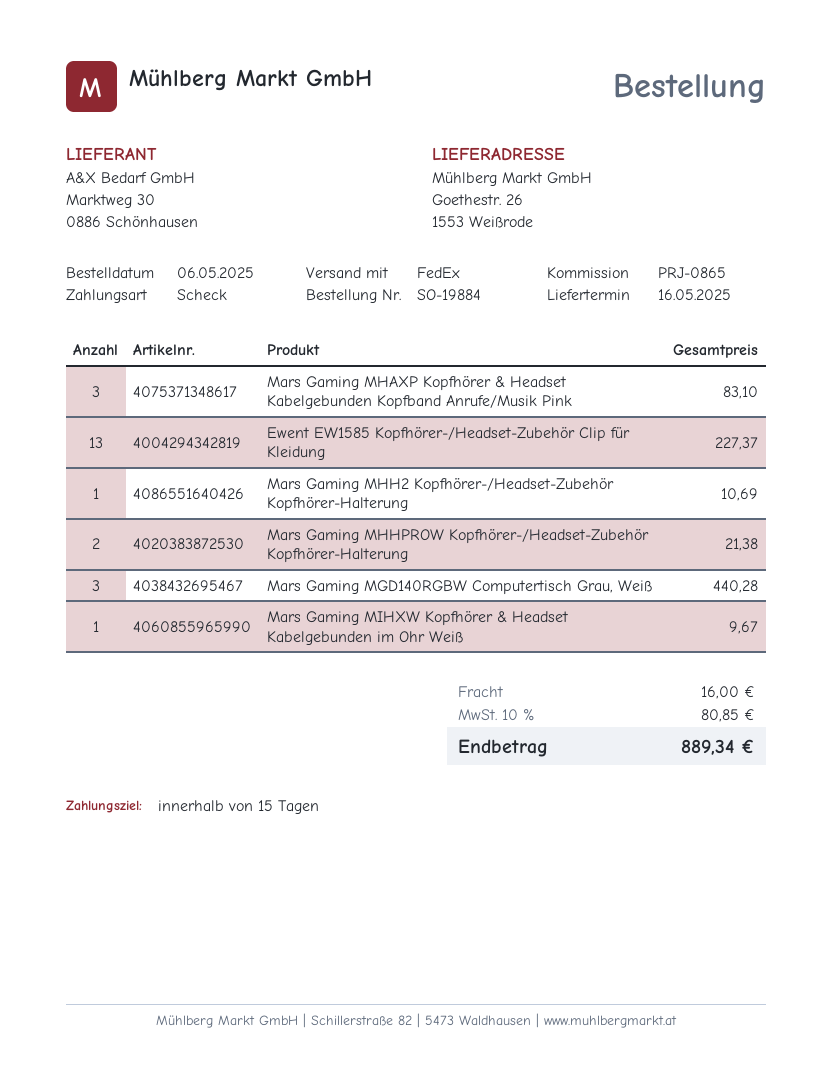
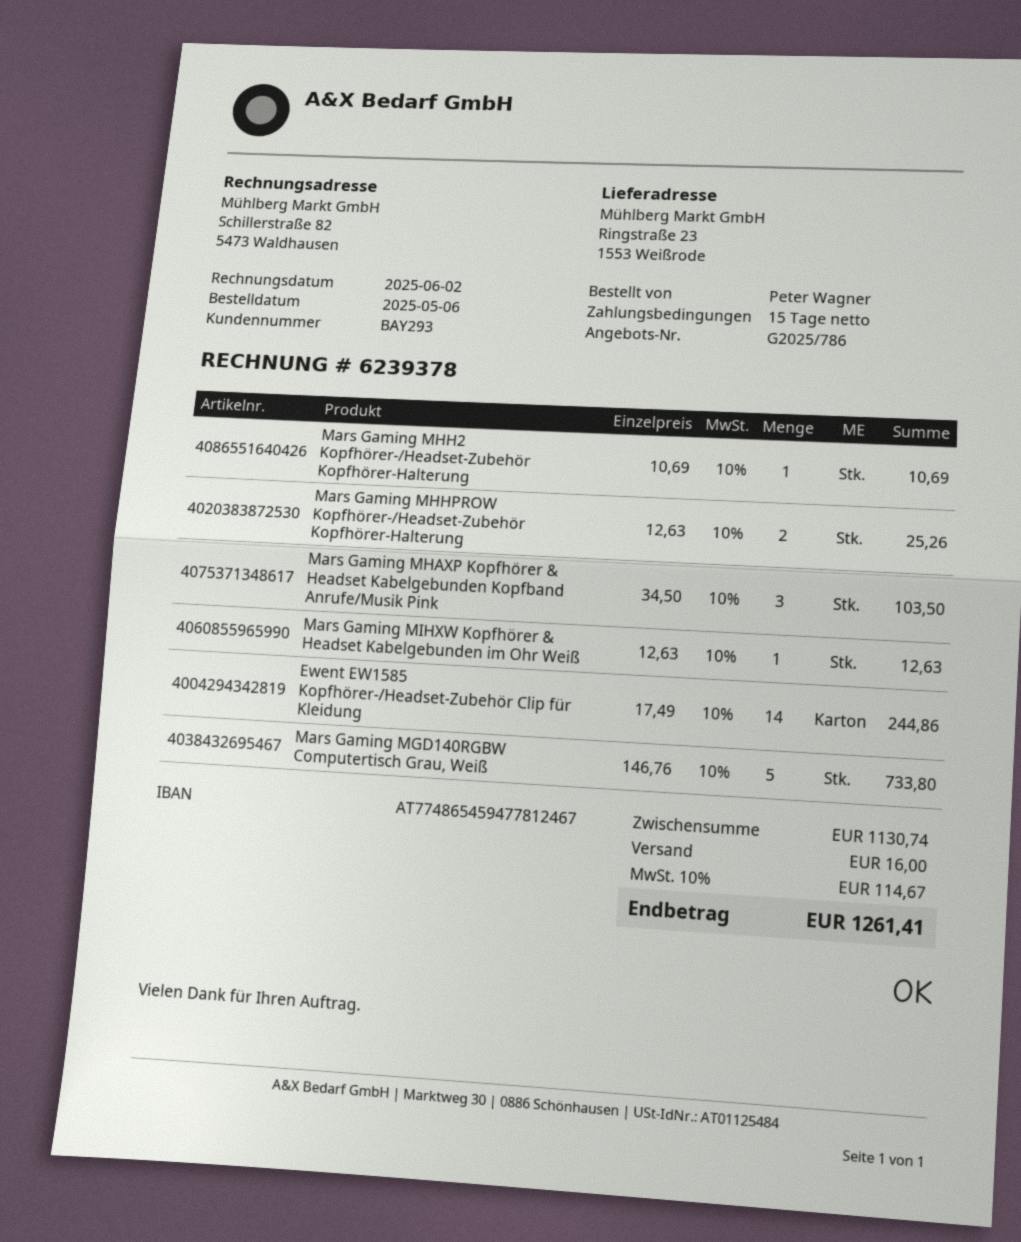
ship to: Goethestr. 26, 1553 Weißrode -> Ringstraße 23, 1553 Weißrode
Mars Gaming MHAXP Kopfhörer & Headset Kabelgebunden Kopfband Anrufe/Musik Pink: 3 for 83.10 -> 3 for 103.50
Ewent EW1585 Kopfhörer-/Headset-Zubehör Clip für Kleidung: 13 for 227.37 -> 14 for 244.86
Mars Gaming MHHPROW Kopfhörer-/Headset-Zubehör Kopfhörer-Halterung: 2 for 21.38 -> 2 for 25.26
Mars Gaming MGD140RGBW Computertisch Grau, Weiß: 3 for 440.28 -> 5 for 733.80
Mars Gaming MIHXW Kopfhörer & Headset Kabelgebunden im Ohr Weiß: 1 for 9.67 -> 1 for 12.63
tax: 10% = 80.85 -> 10% = 114.67
total: 889.34 -> 1261.41

